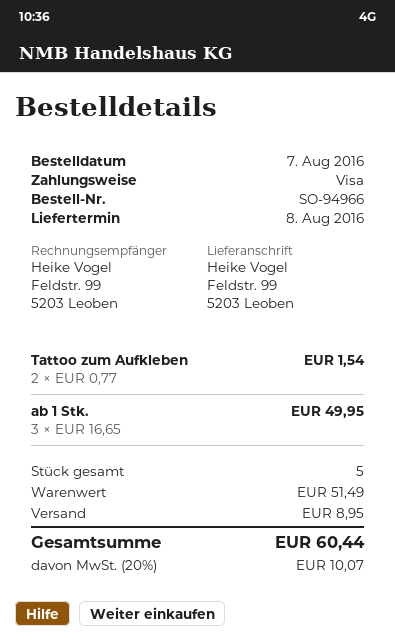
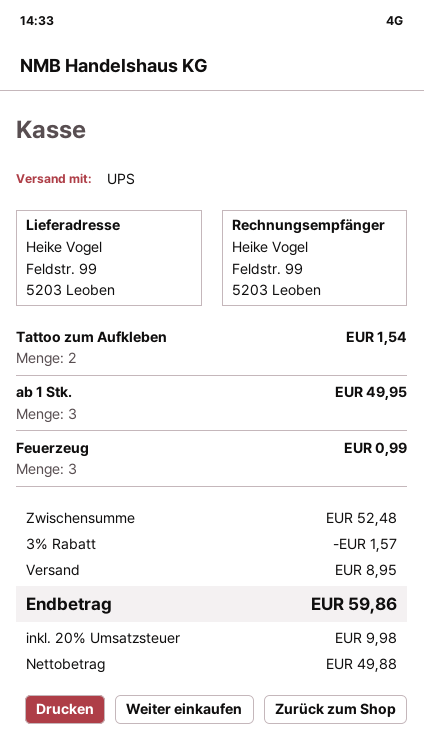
Feuerzeug: none -> 3 for 0.99
subtotal: 51.49 -> 52.48
discount: none -> 3% = 1.57
tax: 20% = 10.07 -> 20% = 9.98
total: 60.44 -> 59.86

